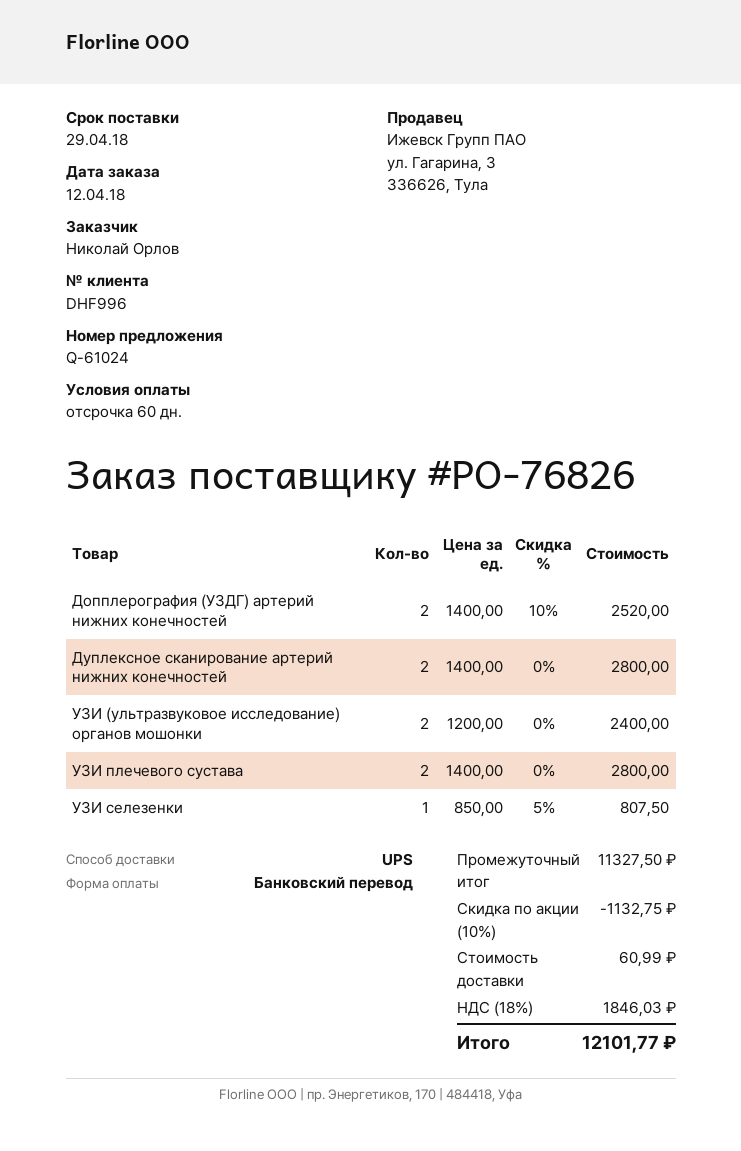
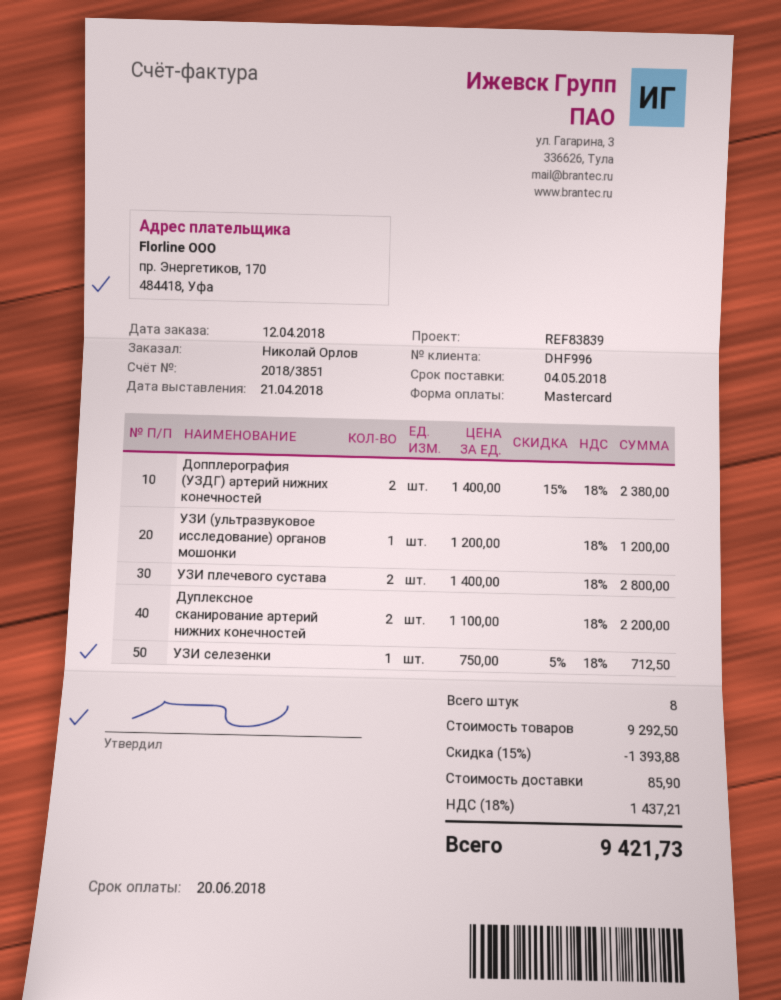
delivery date: 2018-04-29 -> 2018-05-04
payment method: bank transfer -> Mastercard
Допплерография (УЗДГ) артерий нижних конечностей: 2 x 1400.00 - 10% = 2520.00 -> 2 x 1400.00 - 15% = 2380.00
Дуплексное сканирование артерий нижних конечностей: 2 x 1400.00 = 2800.00 -> 2 x 1100.00 = 2200.00
УЗИ (ультразвуковое исследование) органов мошонки: 2 x 1200.00 = 2400.00 -> 1 x 1200.00 = 1200.00
УЗИ селезенки: 1 x 850.00 - 5% = 807.50 -> 1 x 750.00 - 5% = 712.50
subtotal: 11327.50 -> 9292.50
discount: 10% = 1132.75 -> 15% = 1393.88
shipping: 60.99 -> 85.90
tax: 18% = 1846.03 -> 18% = 1437.21
total: 12101.77 -> 9421.73

